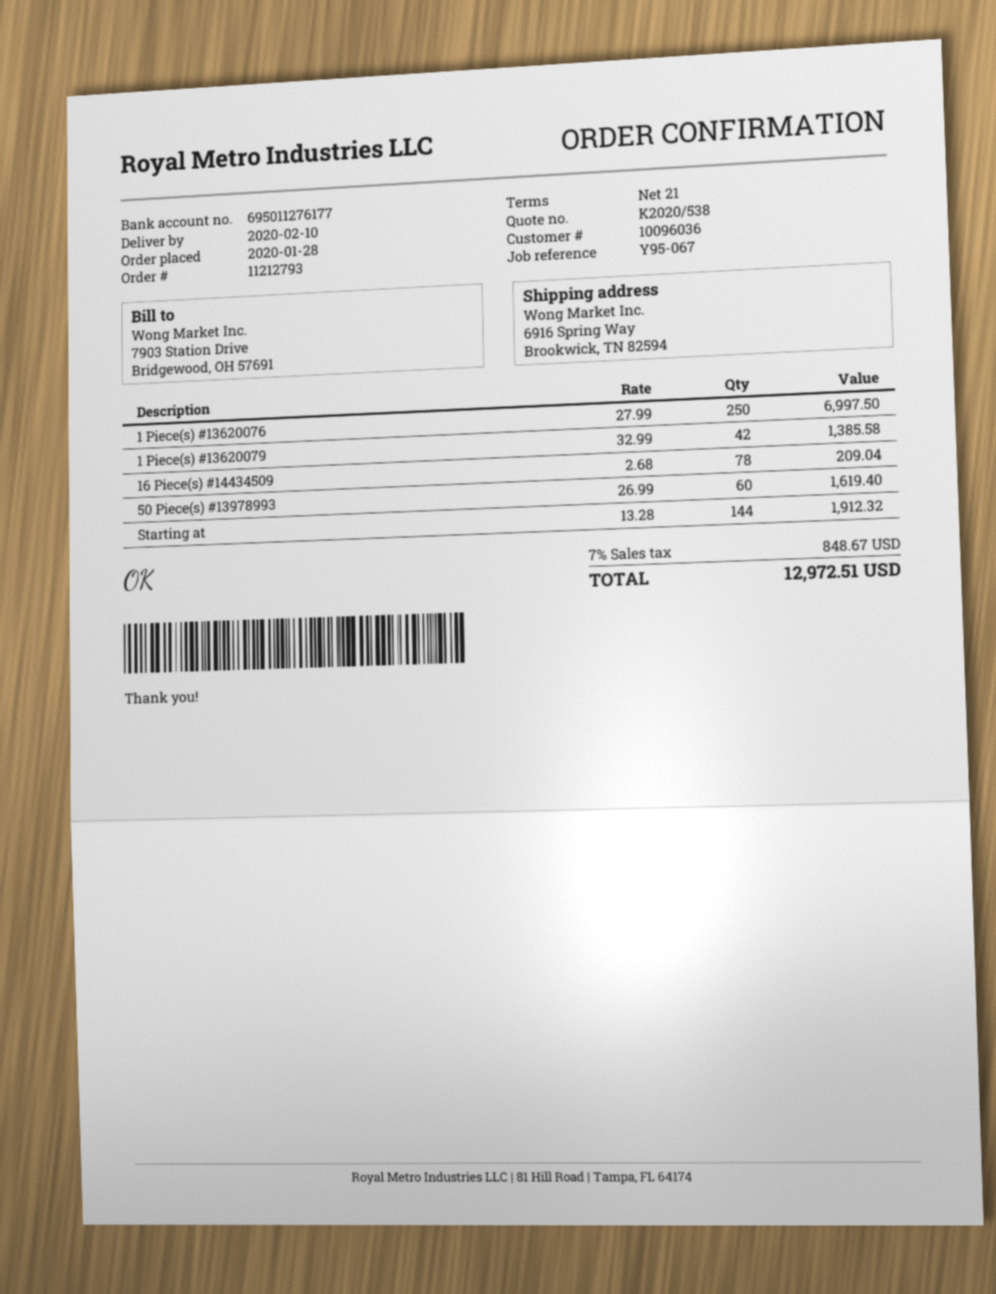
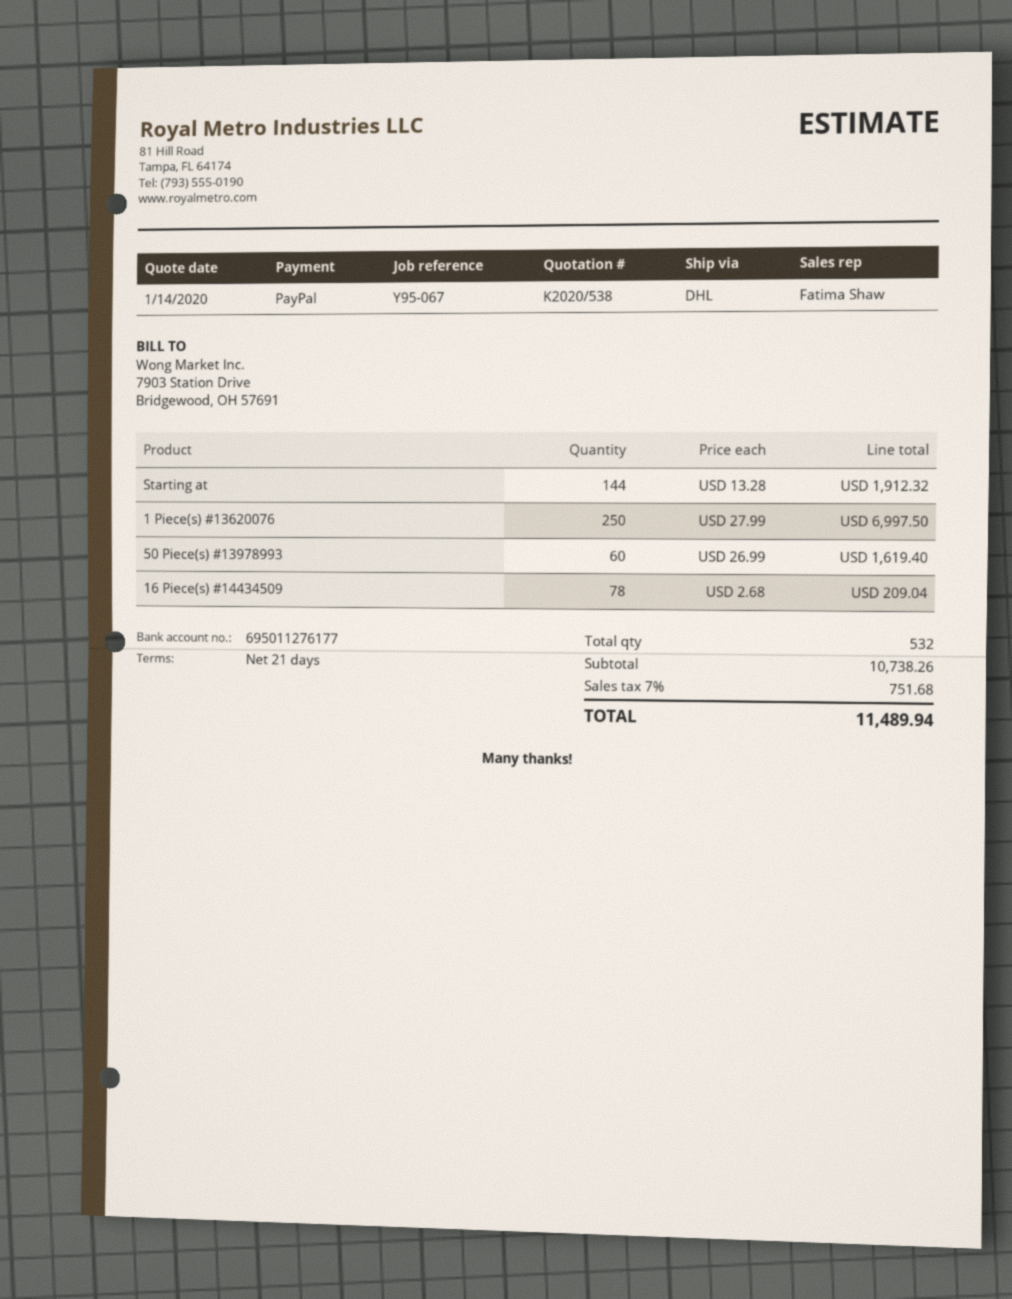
1 Piece(s) #13620079: 42 x 32.99 = 1385.58 -> none
tax: 7% = 848.67 -> 7% = 751.68
total: 12972.51 -> 11489.94

